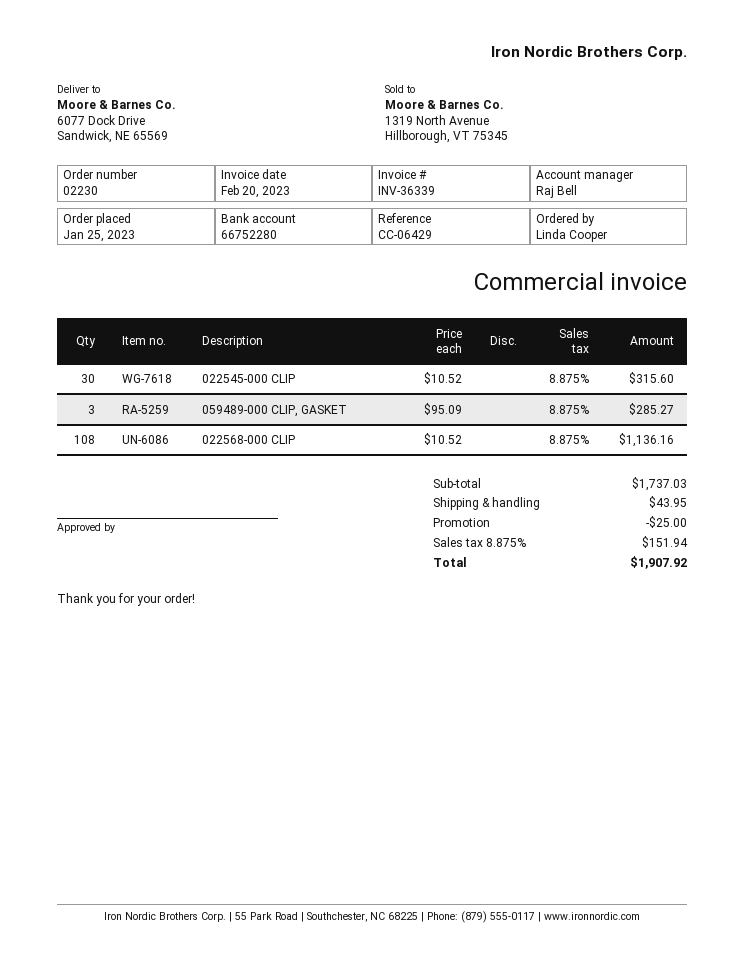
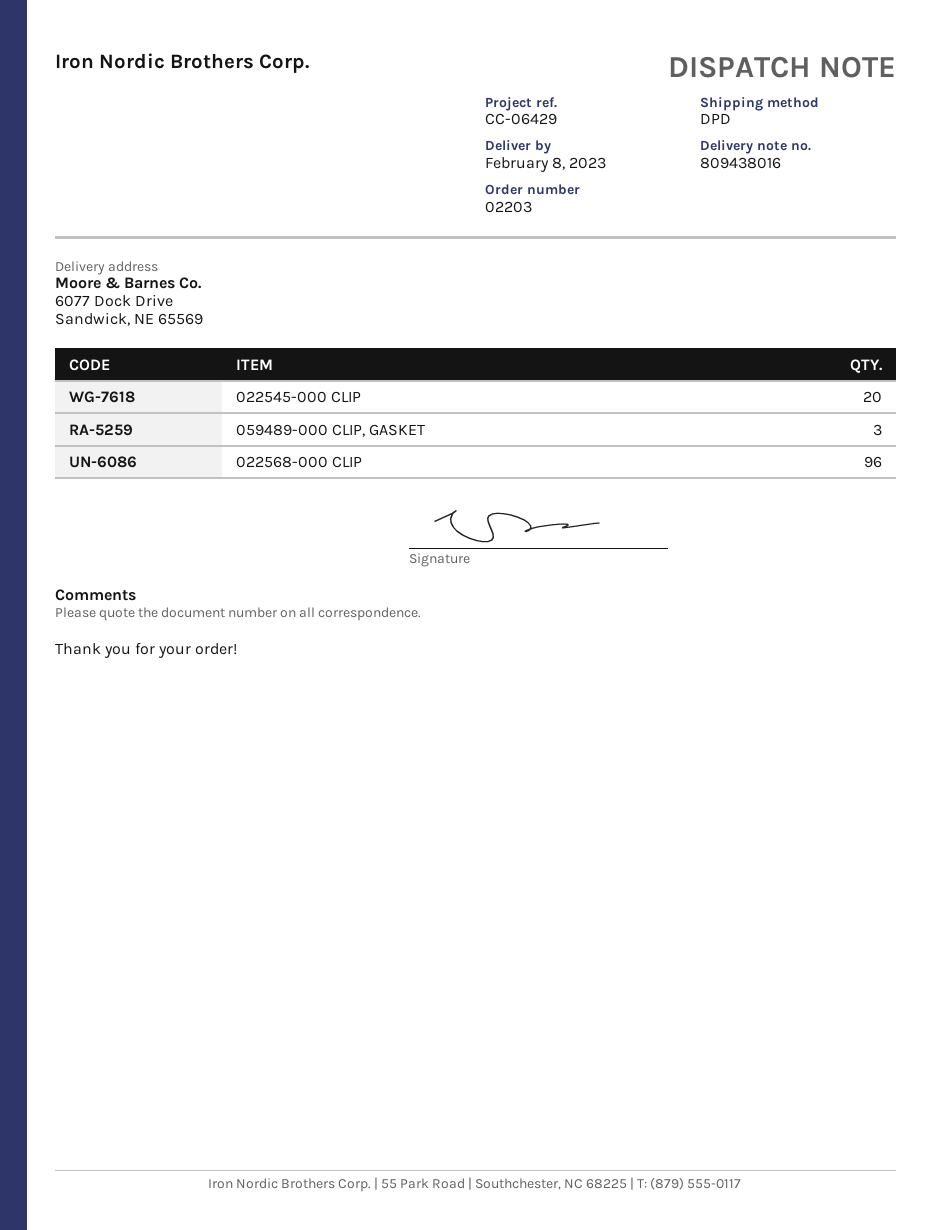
order number: 02230 -> 02203
022545-000 CLIP: 30 -> 20
022568-000 CLIP: 108 -> 96

